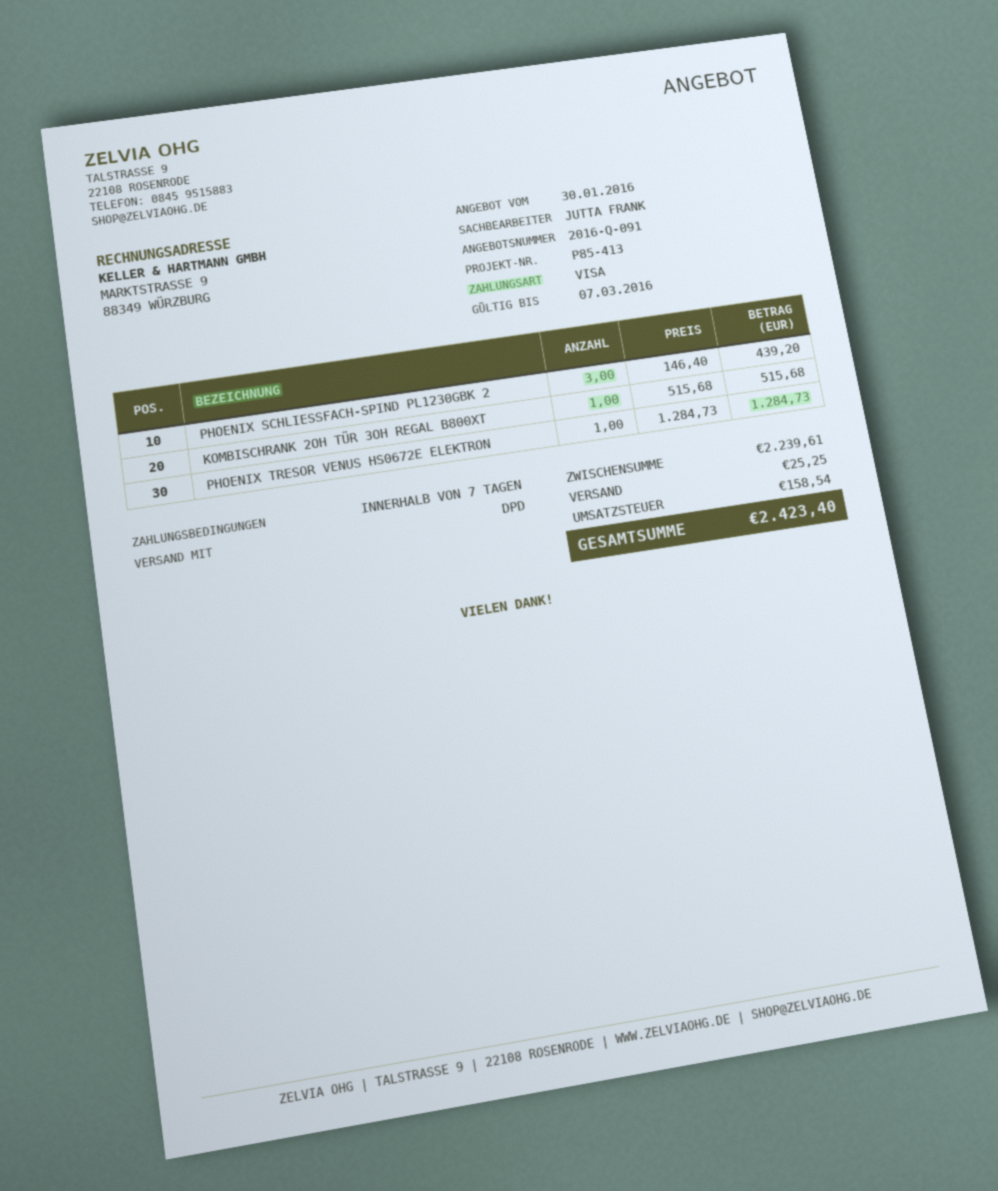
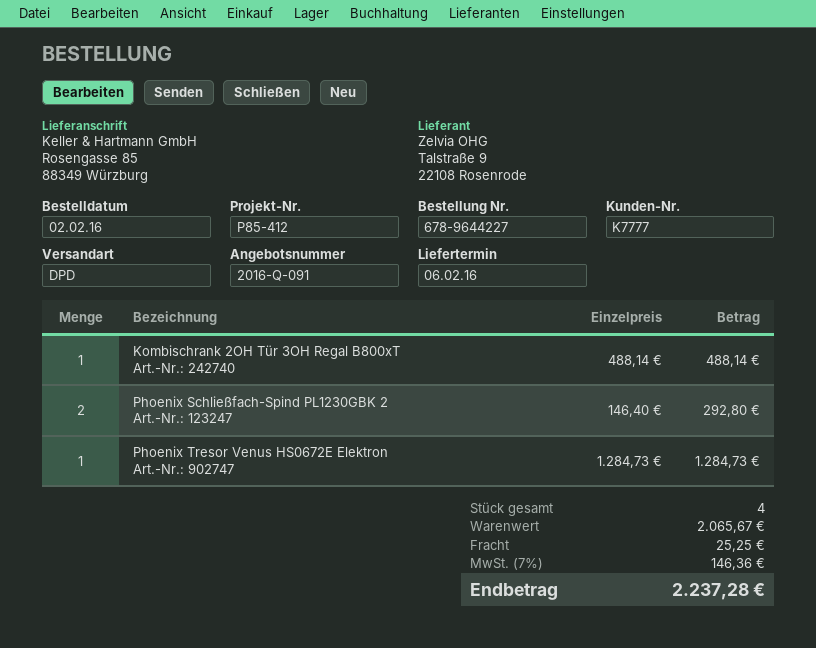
reference: P85-413 -> P85-412
PHOENIX SCHLIESSFACH-SPIND PL1230GBK 2: 3 x 146.40 = 439.20 -> 2 x 146.40 = 292.80
KOMBISCHRANK 2OH TÜR 3OH REGAL B800XT: 1 x 515.68 = 515.68 -> 1 x 488.14 = 488.14
subtotal: 2239.61 -> 2065.67
tax: 158.54 -> 146.36
total: 2423.40 -> 2237.28

